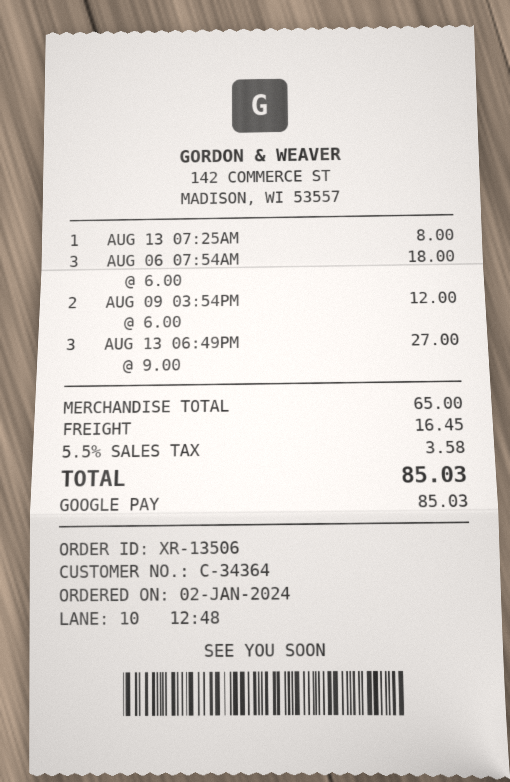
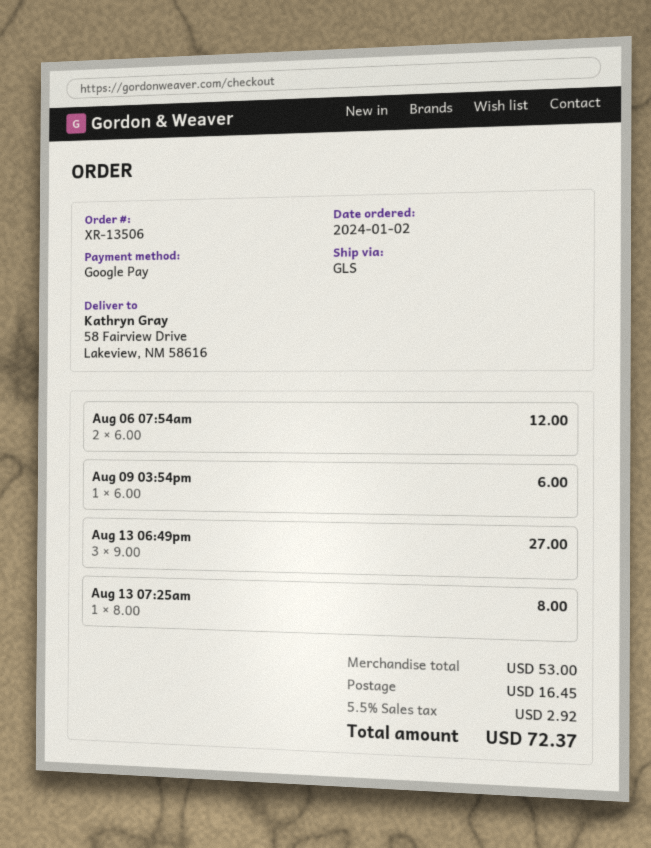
AUG 06 07:54AM: 3 x 6.00 = 18.00 -> 2 x 6.00 = 12.00
AUG 09 03:54PM: 2 x 6.00 = 12.00 -> 1 x 6.00 = 6.00
subtotal: 65.00 -> 53.00
tax: 5.5% = 3.58 -> 5.5% = 2.92
total: 85.03 -> 72.37

